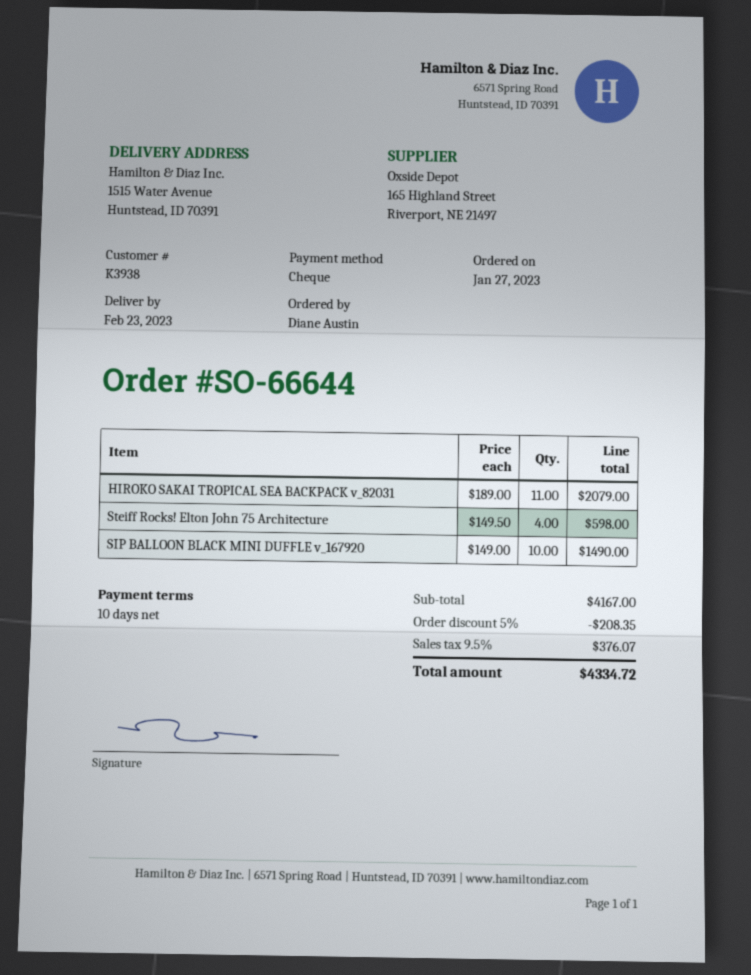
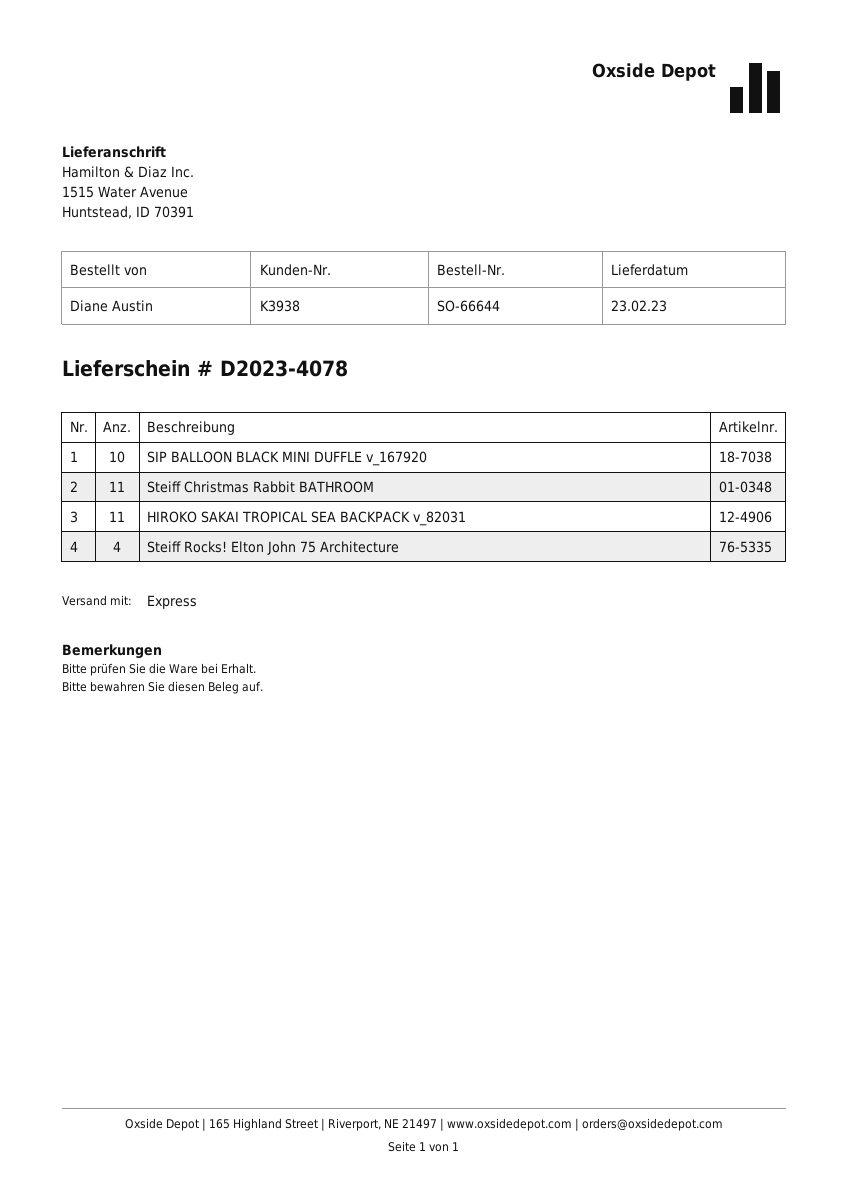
Steiff Christmas Rabbit BATHROOM: none -> 11

